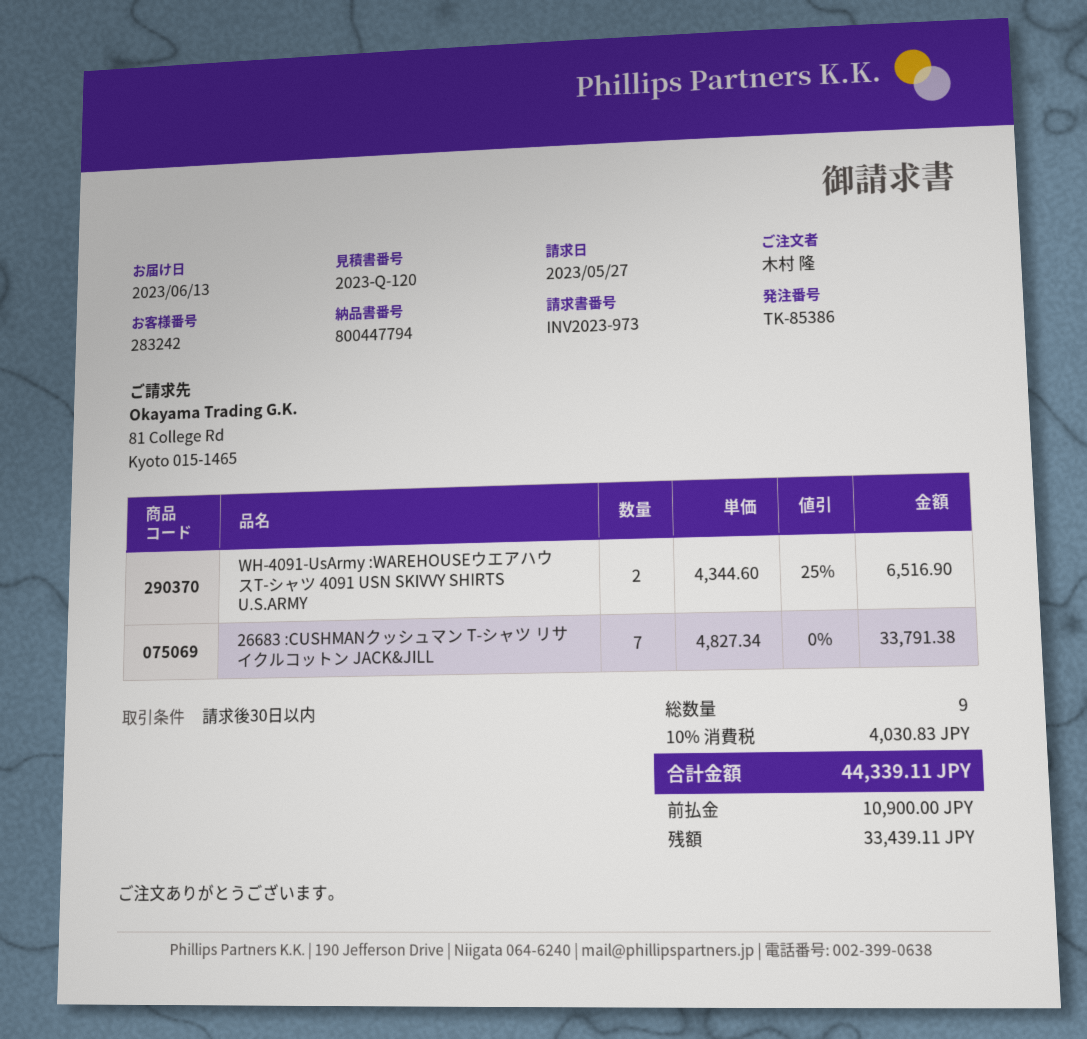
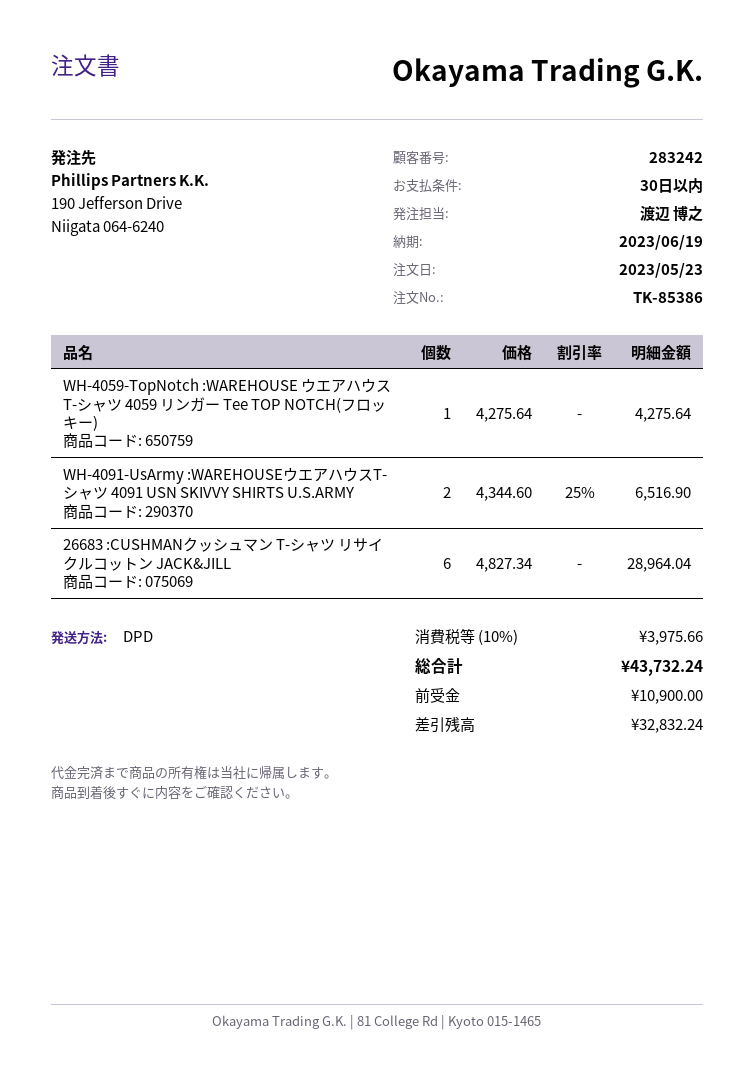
delivery date: 2023-06-13 -> 2023-06-19
ordered by: 木村 隆 -> 渡辺 博之
26683 :CUSHMANクッシュマン T-シャツ リサイクルコットン JACK&JILL: 7 x 4827.34 = 33791.38 -> 6 x 4827.34 = 28964.04
WH-4059-TopNotch :WAREHOUSE ウエアハウス T-シャツ 4059 リンガー Tee TOP NOTCH(フロッキー): none -> 1 x 4275.64 = 4275.64
tax: 10% = 4030.83 -> 10% = 3975.66
total: 44339.11 -> 43732.24
balance: 33439.11 -> 32832.24

